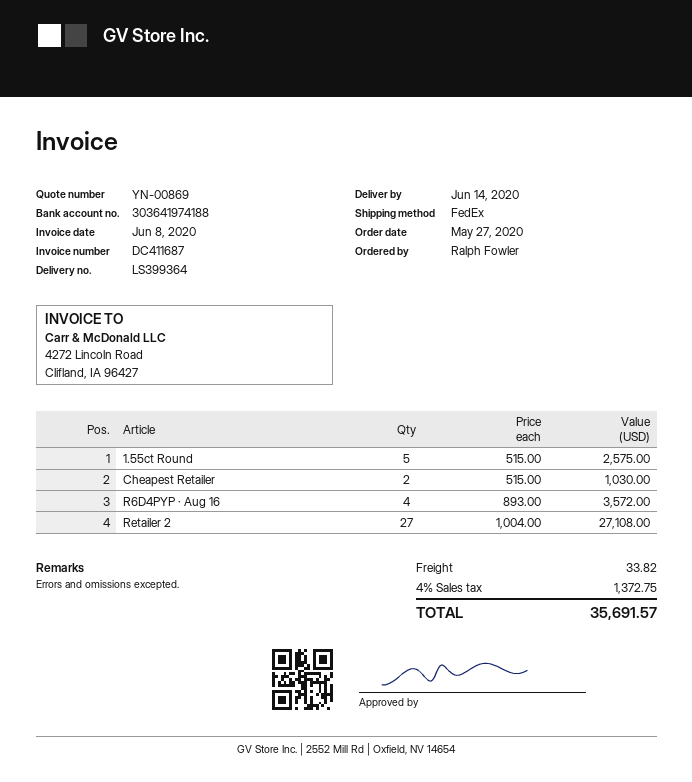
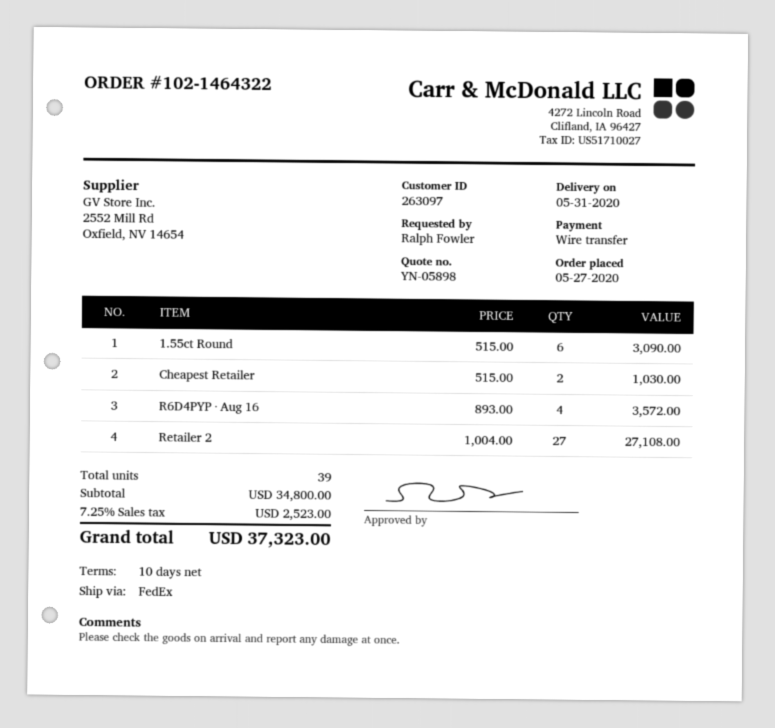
quote number: YN-00869 -> YN-05898
delivery date: 2020-06-14 -> 2020-05-31
1.55ct Round: 5 x 515.00 = 2575.00 -> 6 x 515.00 = 3090.00
shipping: 33.82 -> none
tax: 4% = 1372.75 -> 7.25% = 2523.00
total: 35691.57 -> 37323.00

